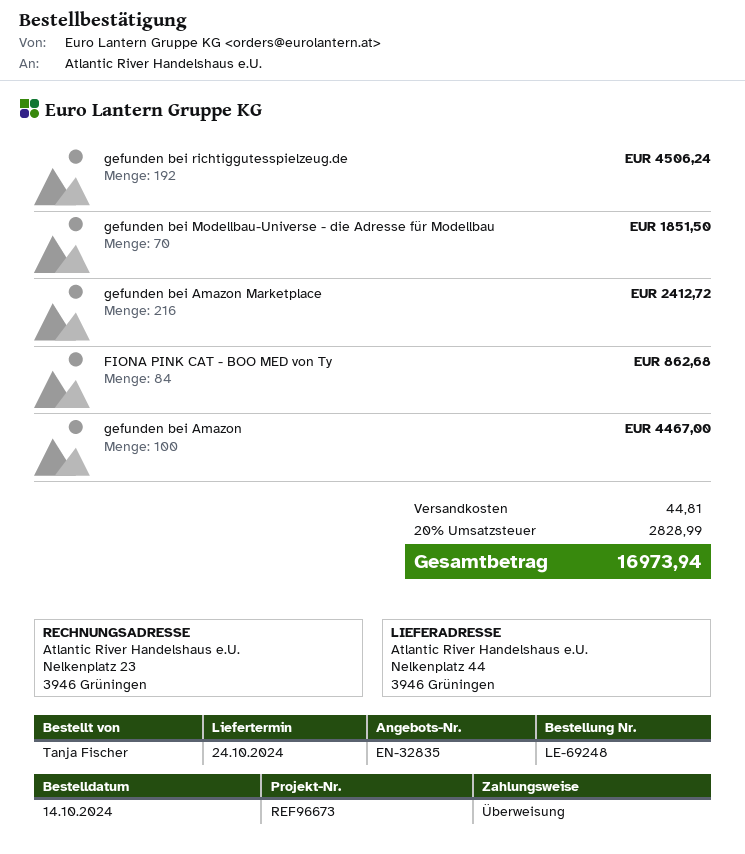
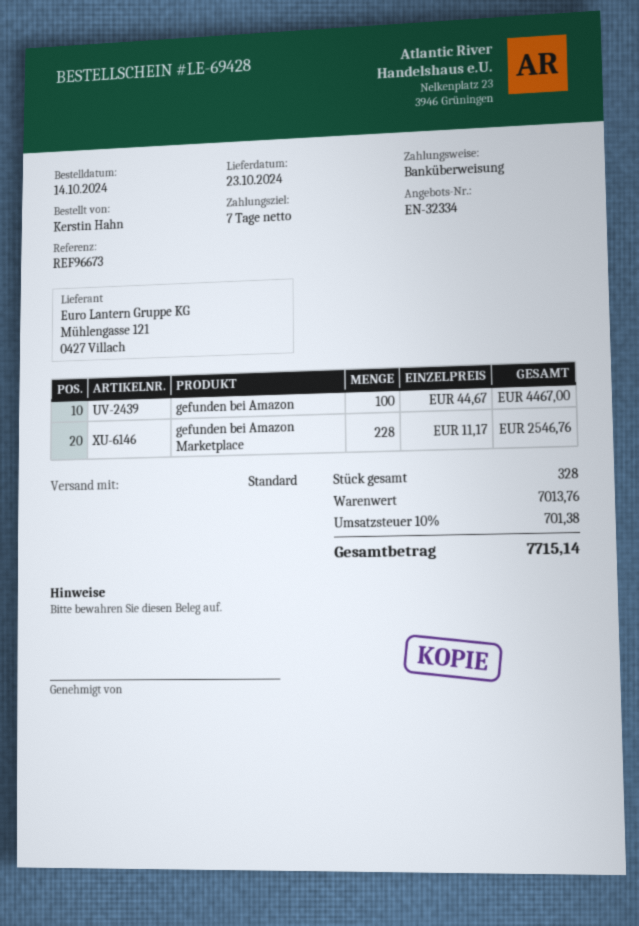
quote number: EN-32835 -> EN-32334
order number: LE-69248 -> LE-69428
delivery date: 2024-10-24 -> 2024-10-23
ordered by: Tanja Fischer -> Kerstin Hahn
gefunden bei richtiggutesspielzeug.de: 192 for 4506.24 -> none
gefunden bei Modellbau-Universe - die Adresse für Modellbau: 70 for 1851.50 -> none
gefunden bei Amazon Marketplace: 216 for 2412.72 -> 228 for 2546.76
FIONA PINK CAT - BOO MED von Ty: 84 for 862.68 -> none
shipping: 44.81 -> none
tax: 20% = 2828.99 -> 10% = 701.38
total: 16973.94 -> 7715.14

